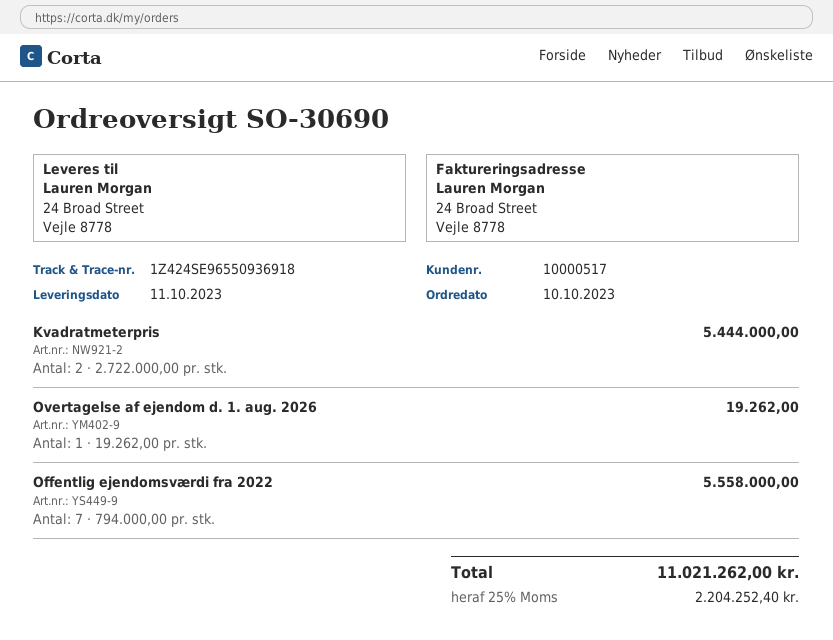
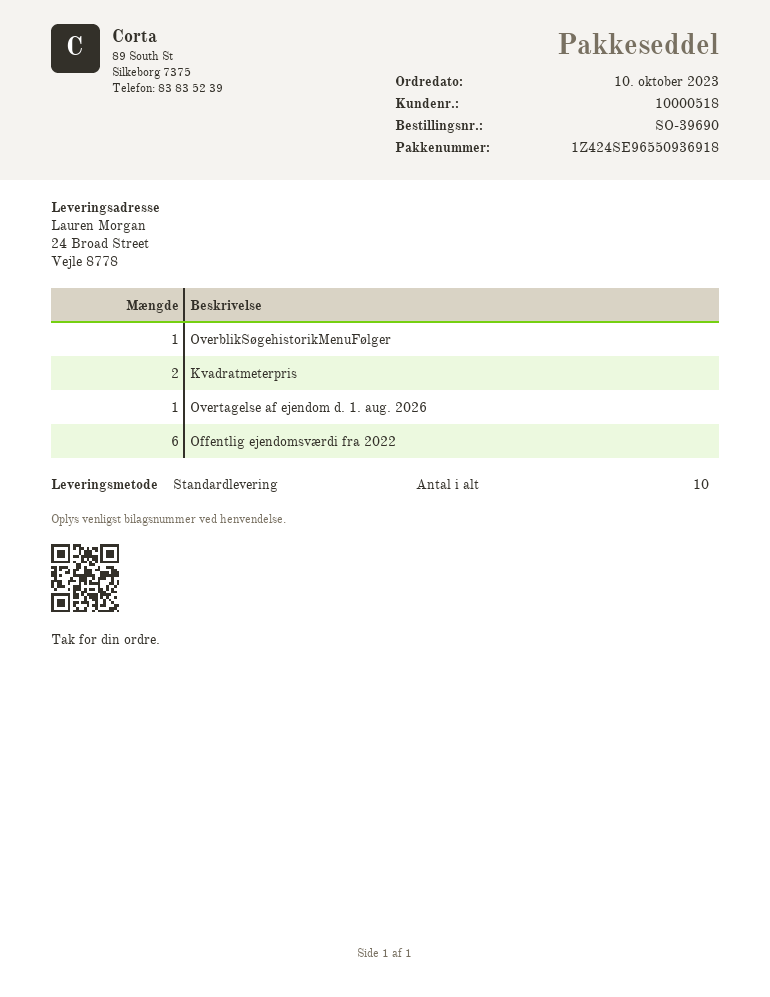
order number: SO-30690 -> SO-39690
customer number: 10000517 -> 10000518
Offentlig ejendomsværdi fra 2022: 7 -> 6
OverblikSøgehistorikMenuFølger: none -> 1

